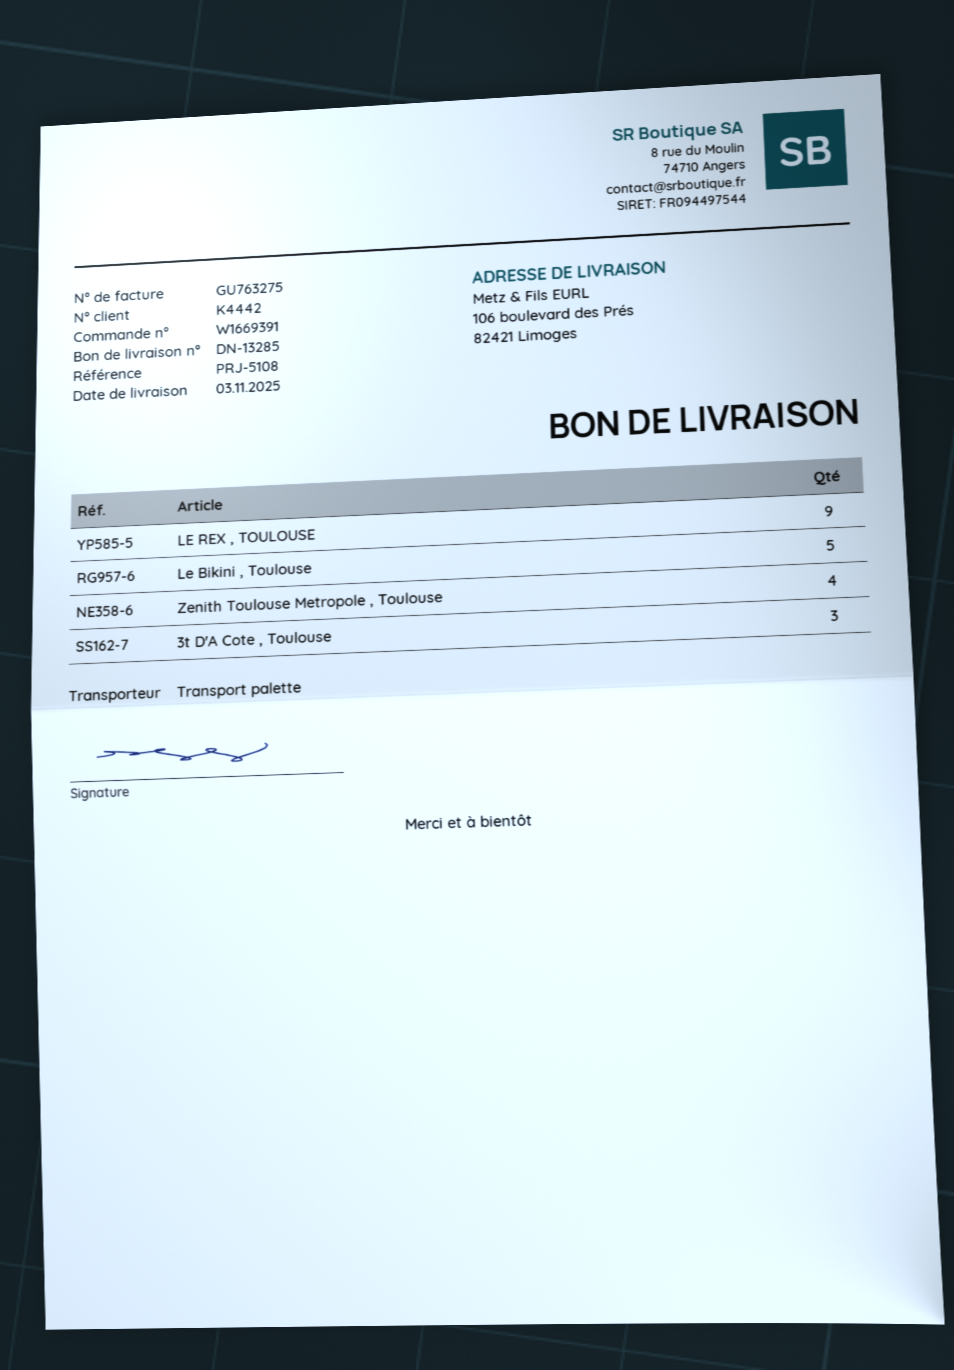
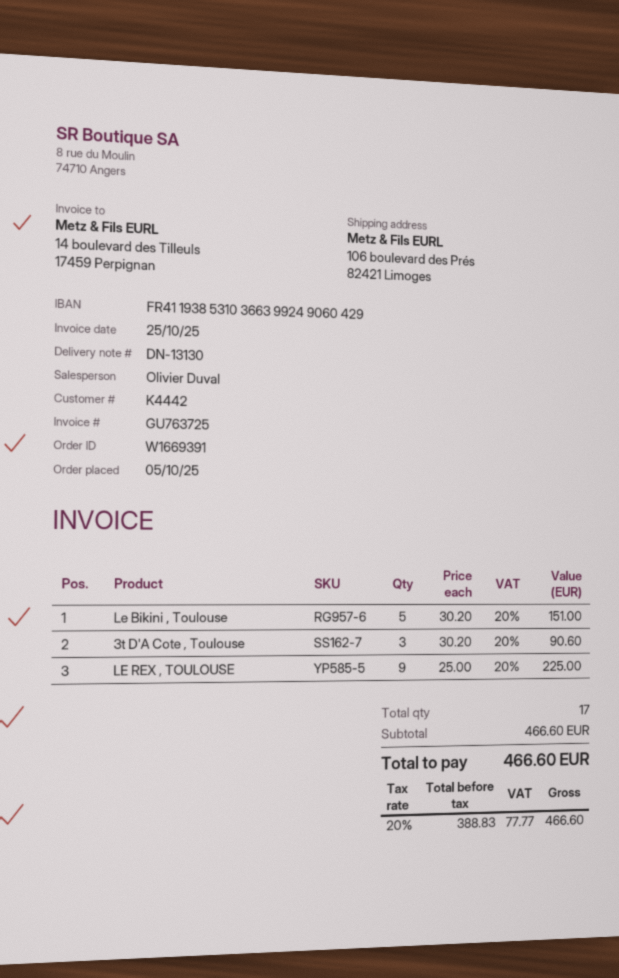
delivery note number: DN-13285 -> DN-13130
invoice number: GU763275 -> GU763725
Zenith Toulouse Metropole , Toulouse: 4 -> none

